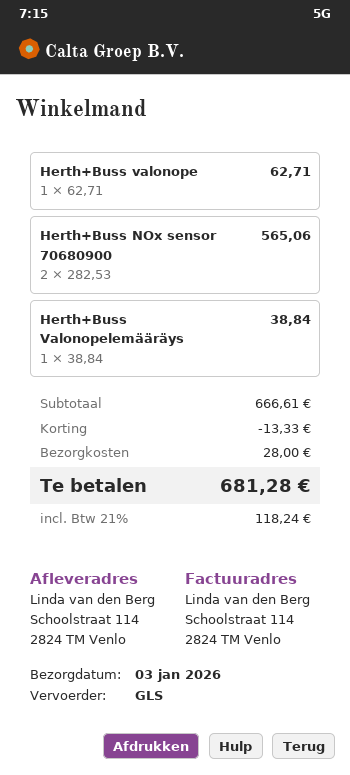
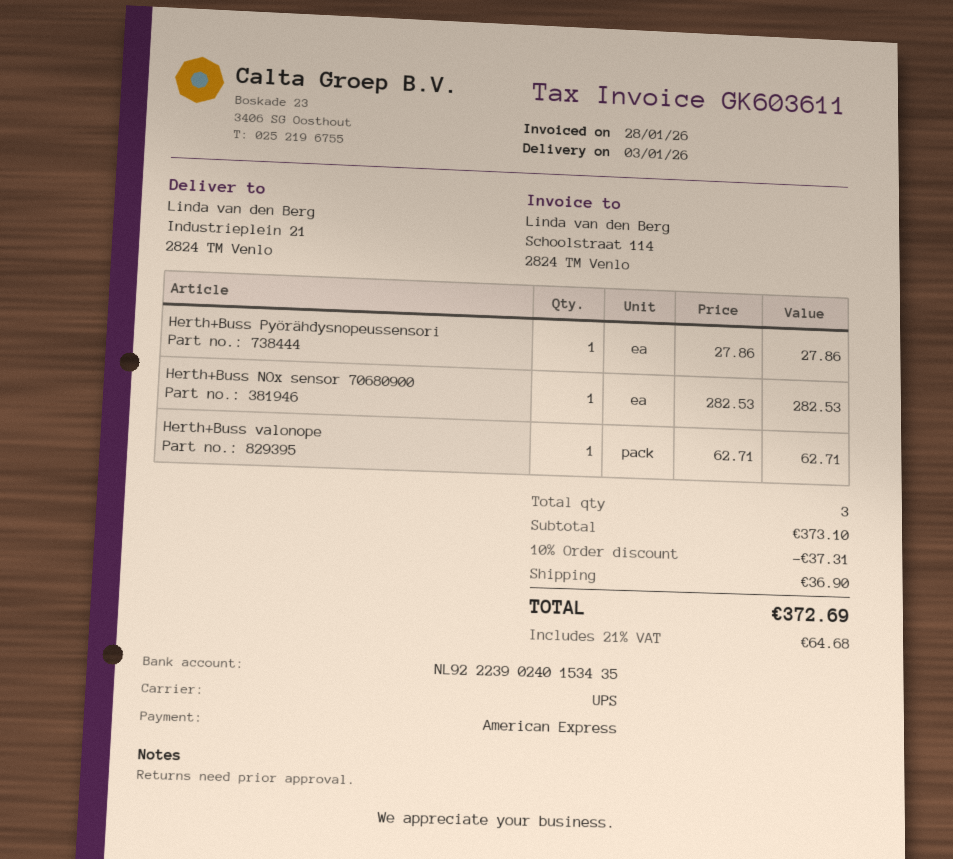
shipping method: GLS -> UPS
ship to: Schoolstraat 114, 2824 TM Venlo -> Industrieplein 21, 2824 TM Venlo
Herth+Buss NOx sensor 70680900: 2 x 282.53 = 565.06 -> 1 x 282.53 = 282.53
Herth+Buss Valonopelemääräys: 1 x 38.84 = 38.84 -> none
Herth+Buss Pyörähdysnopeussensori: none -> 1 x 27.86 = 27.86
subtotal: 666.61 -> 373.10
discount: 13.33 -> 37.31
shipping: 28.00 -> 36.90
tax: 21% = 118.24 -> 21% = 64.68
total: 681.28 -> 372.69

